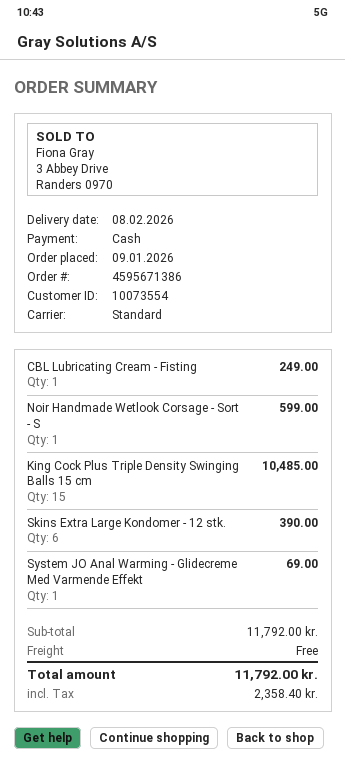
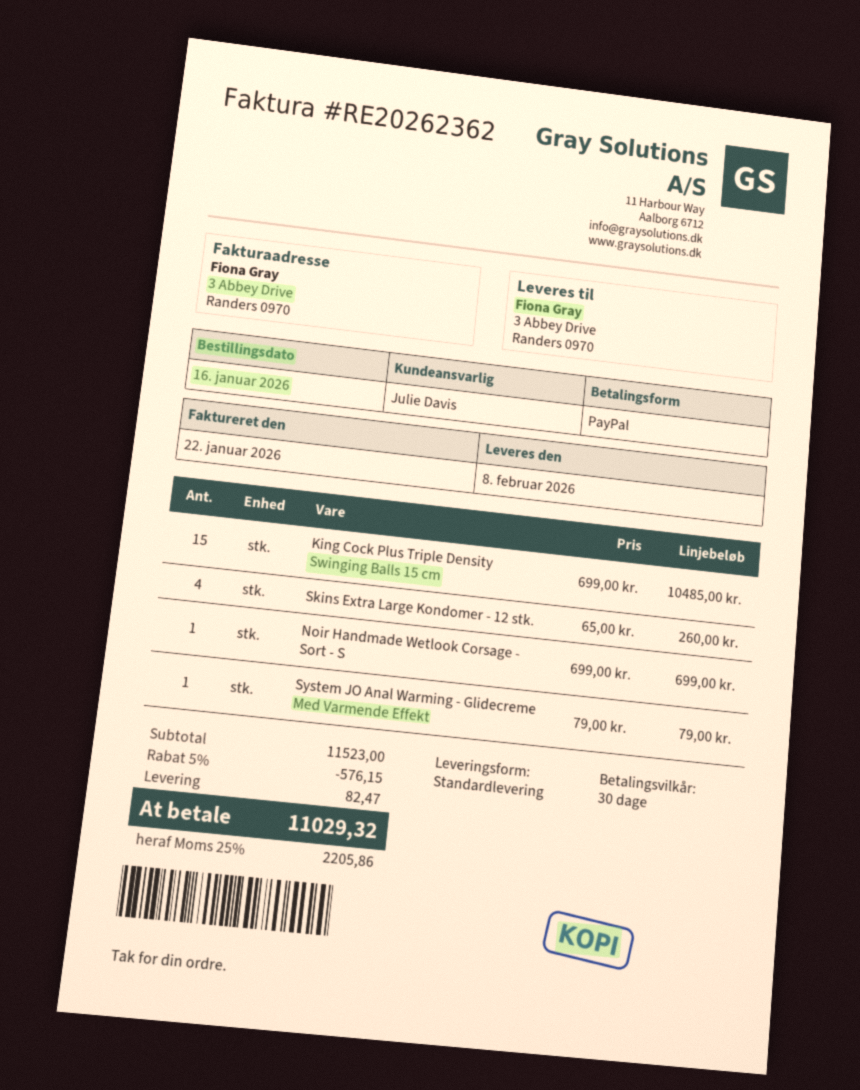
order date: 2026-01-09 -> 2026-01-16
payment method: cash -> PayPal
CBL Lubricating Cream - Fisting: 1 for 249.00 -> none
Noir Handmade Wetlook Corsage - Sort - S: 1 for 599.00 -> 1 for 699.00
Skins Extra Large Kondomer - 12 stk.: 6 for 390.00 -> 4 for 260.00
System JO Anal Warming - Glidecreme Med Varmende Effekt: 1 for 69.00 -> 1 for 79.00
subtotal: 11792.00 -> 11523.00
discount: none -> 5% = 576.15
shipping: 0.00 -> 82.47
tax: 2358.40 -> 2205.86
total: 11792.00 -> 11029.32

